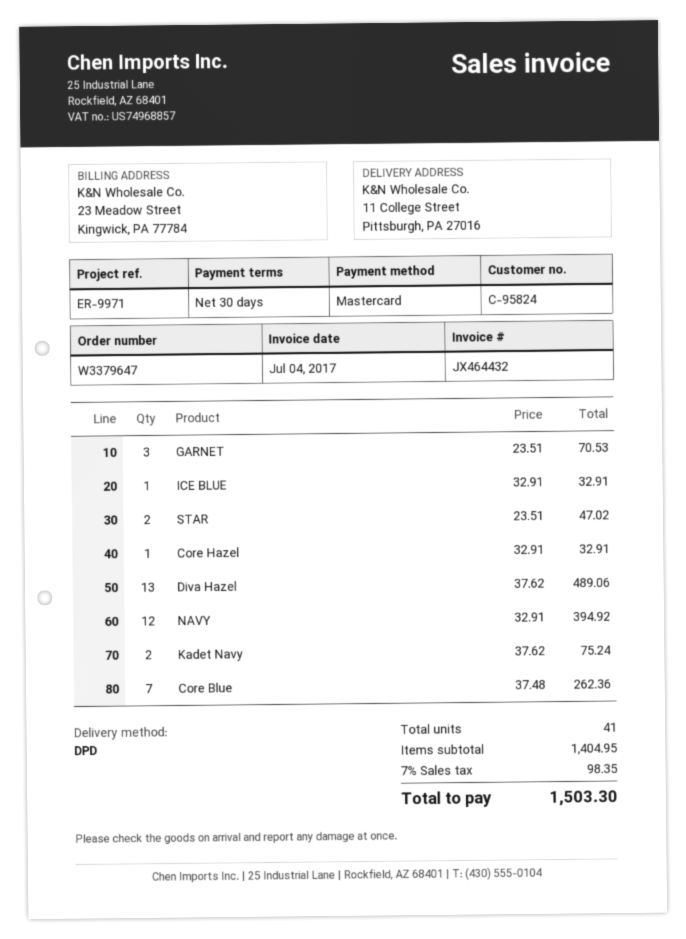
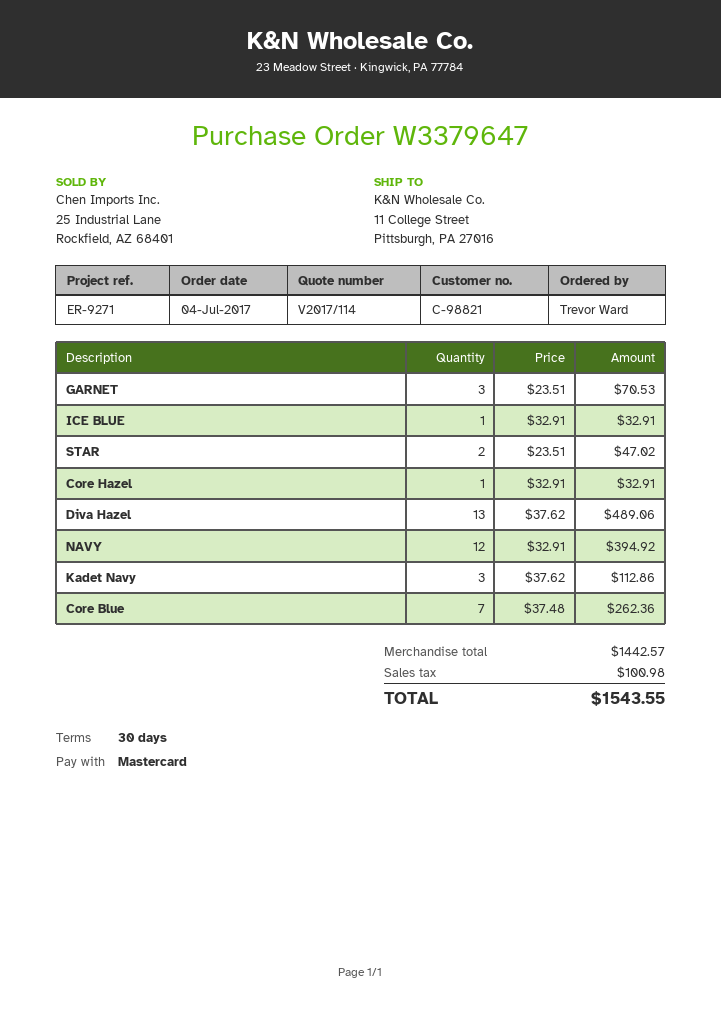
customer number: C-95824 -> C-98821
reference: ER-9971 -> ER-9271
Kadet Navy: 2 x 37.62 = 75.24 -> 3 x 37.62 = 112.86
subtotal: 1404.95 -> 1442.57
tax: 98.35 -> 100.98
total: 1503.30 -> 1543.55

